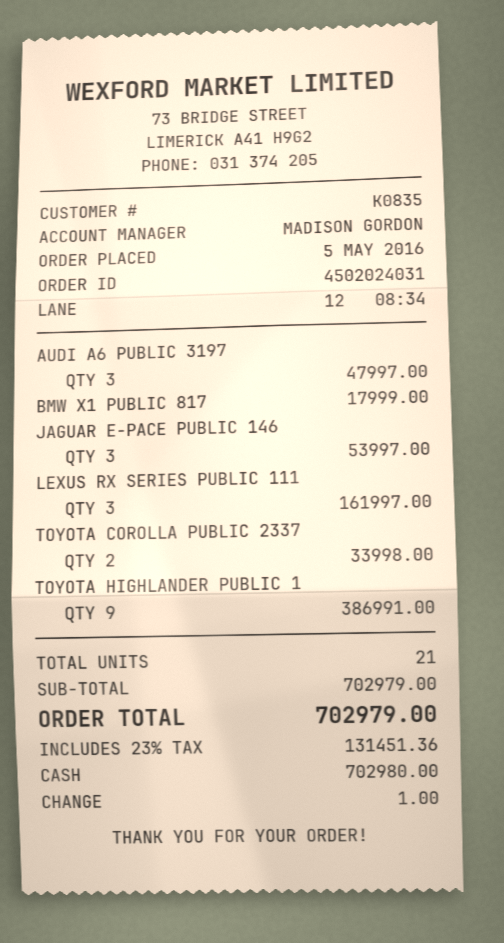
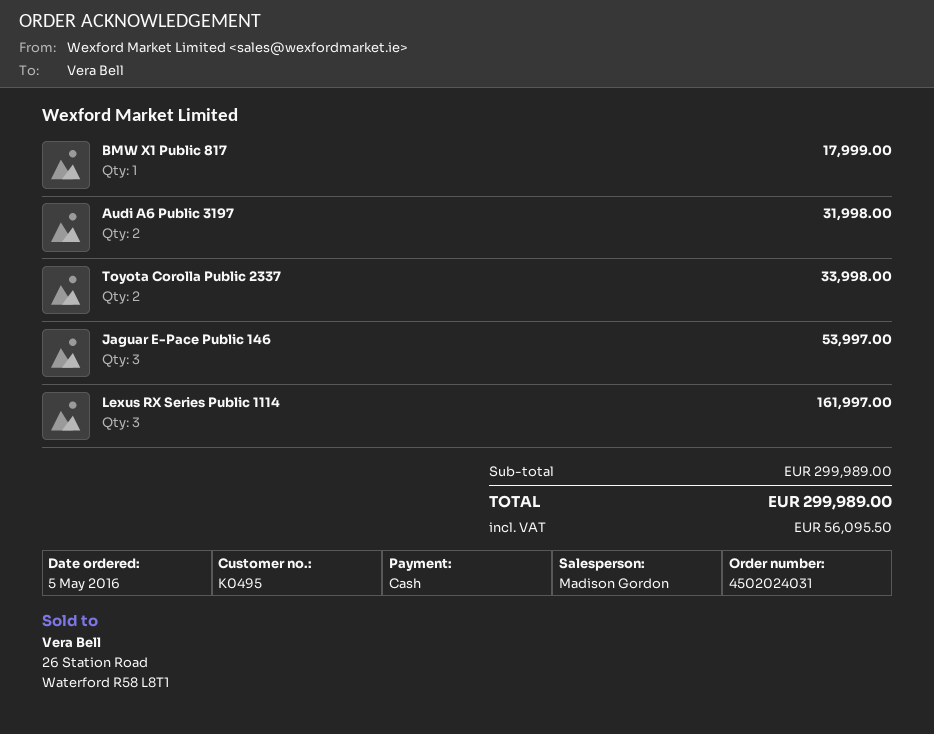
customer number: K0835 -> K0495
AUDI A6 PUBLIC 3197: 3 for 47997.00 -> 2 for 31998.00
TOYOTA HIGHLANDER PUBLIC 1: 9 for 386991.00 -> none
subtotal: 702979.00 -> 299989.00
tax: 131451.36 -> 56095.50
total: 702979.00 -> 299989.00

